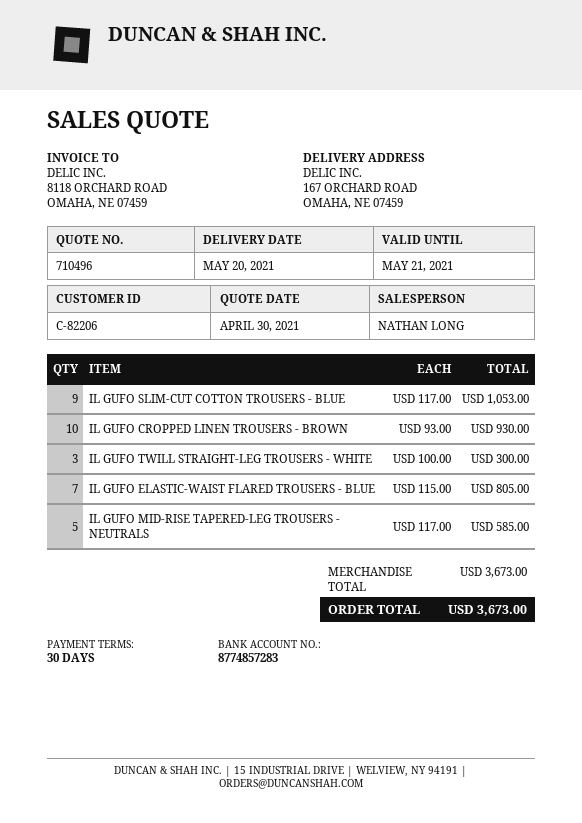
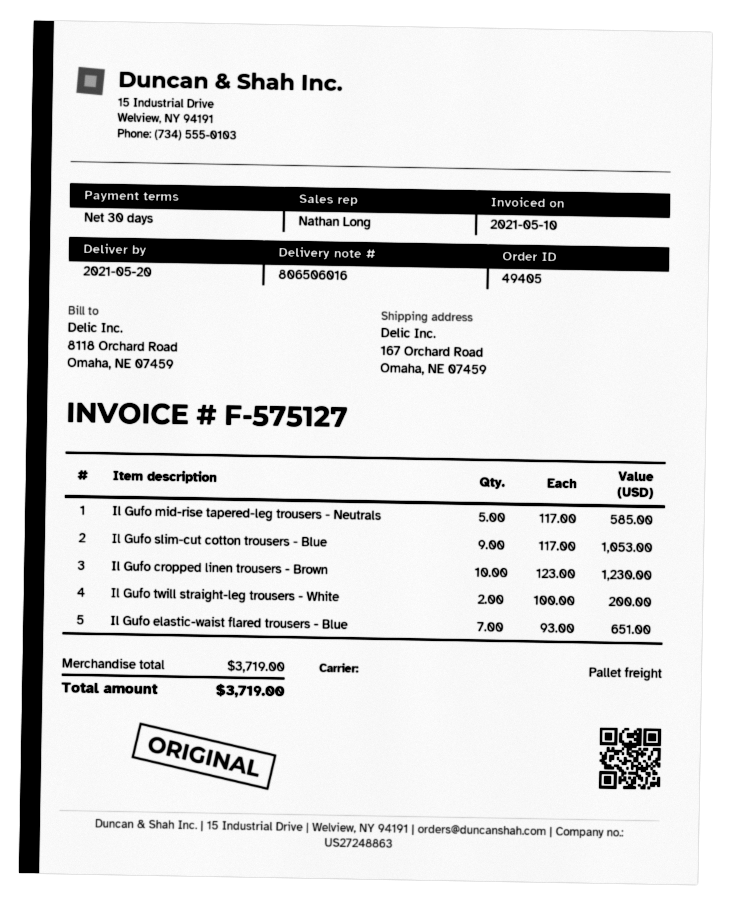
IL GUFO CROPPED LINEN TROUSERS - BROWN: 10 x 93.00 = 930.00 -> 10 x 123.00 = 1230.00
IL GUFO TWILL STRAIGHT-LEG TROUSERS - WHITE: 3 x 100.00 = 300.00 -> 2 x 100.00 = 200.00
IL GUFO ELASTIC-WAIST FLARED TROUSERS - BLUE: 7 x 115.00 = 805.00 -> 7 x 93.00 = 651.00
subtotal: 3673.00 -> 3719.00
total: 3673.00 -> 3719.00

